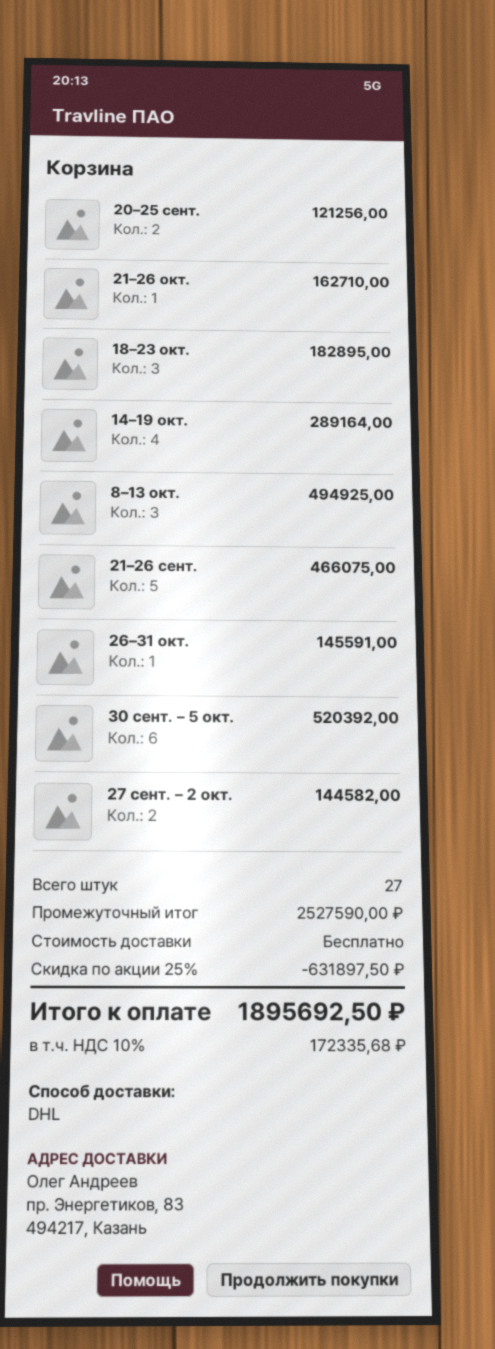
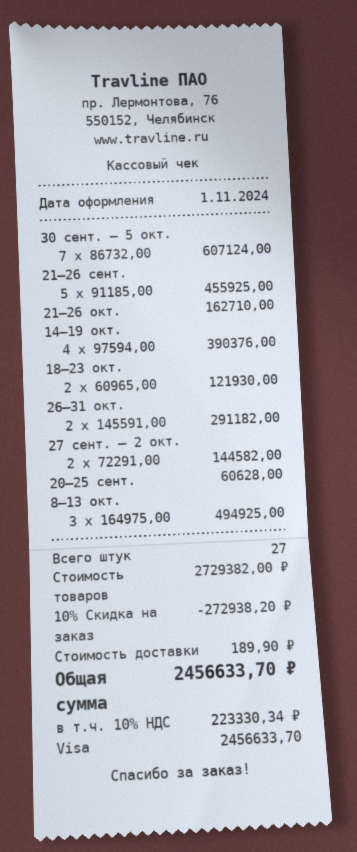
20–25 сент.: 2 for 121256.00 -> 1 for 60628.00
18–23 окт.: 3 for 182895.00 -> 2 for 121930.00
14–19 окт.: 4 for 289164.00 -> 4 for 390376.00
21–26 сент.: 5 for 466075.00 -> 5 for 455925.00
26–31 окт.: 1 for 145591.00 -> 2 for 291182.00
30 сент. – 5 окт.: 6 for 520392.00 -> 7 for 607124.00
subtotal: 2527590.00 -> 2729382.00
discount: 25% = 631897.50 -> 10% = 272938.20
shipping: 0.00 -> 189.90
tax: 10% = 172335.68 -> 10% = 223330.34
total: 1895692.50 -> 2456633.70

